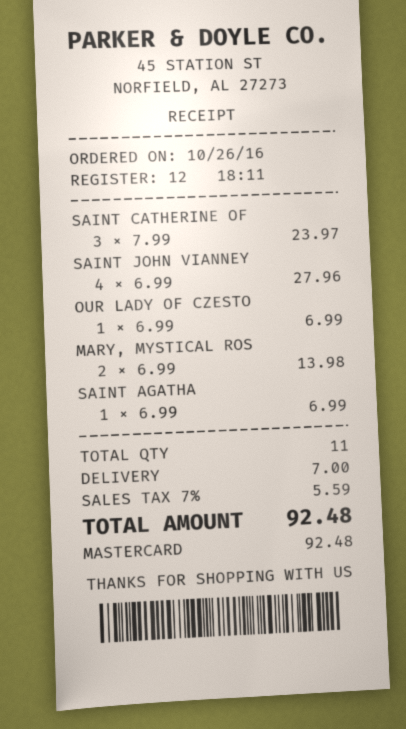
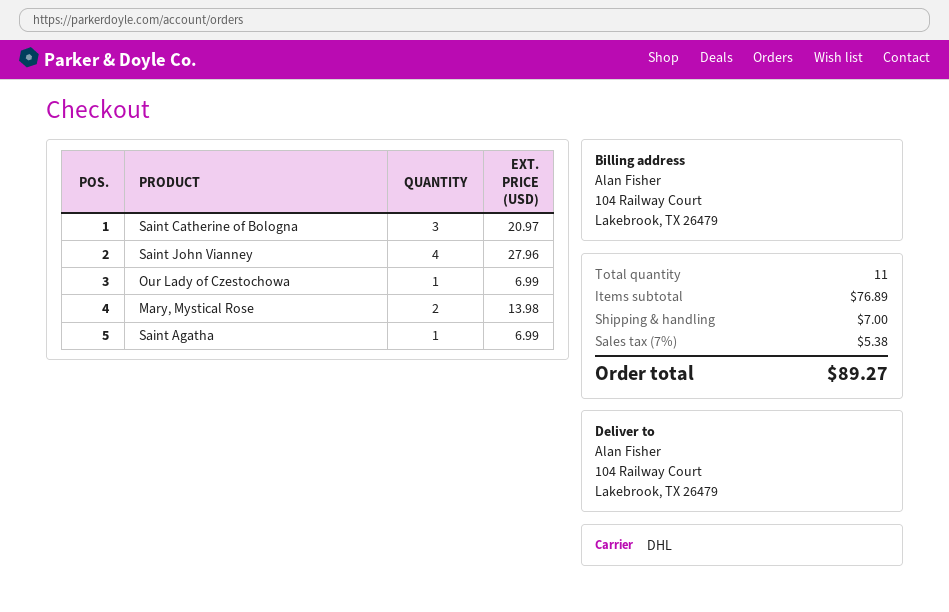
SAINT CATHERINE OF: 3 for 23.97 -> 3 for 20.97
tax: 7% = 5.59 -> 7% = 5.38
total: 92.48 -> 89.27

